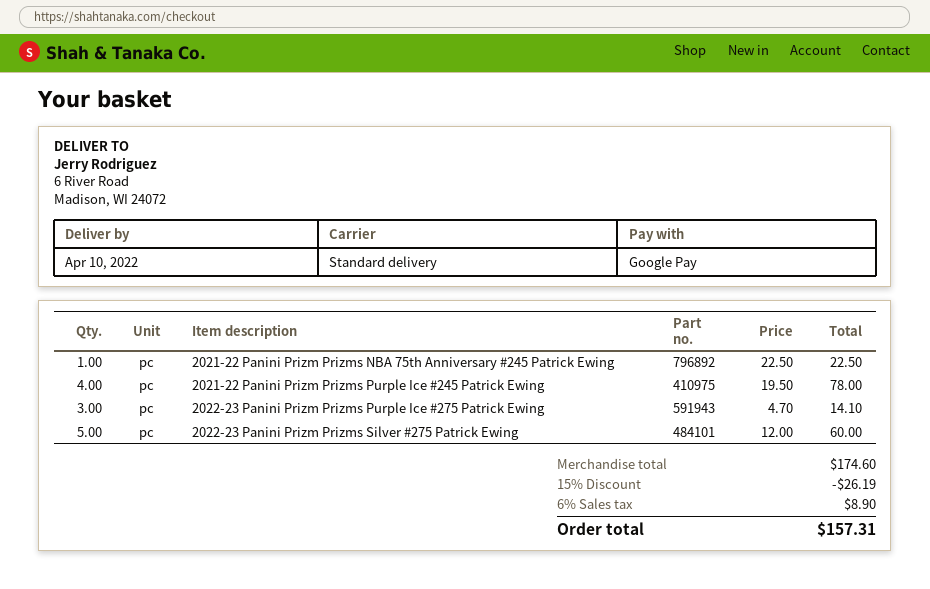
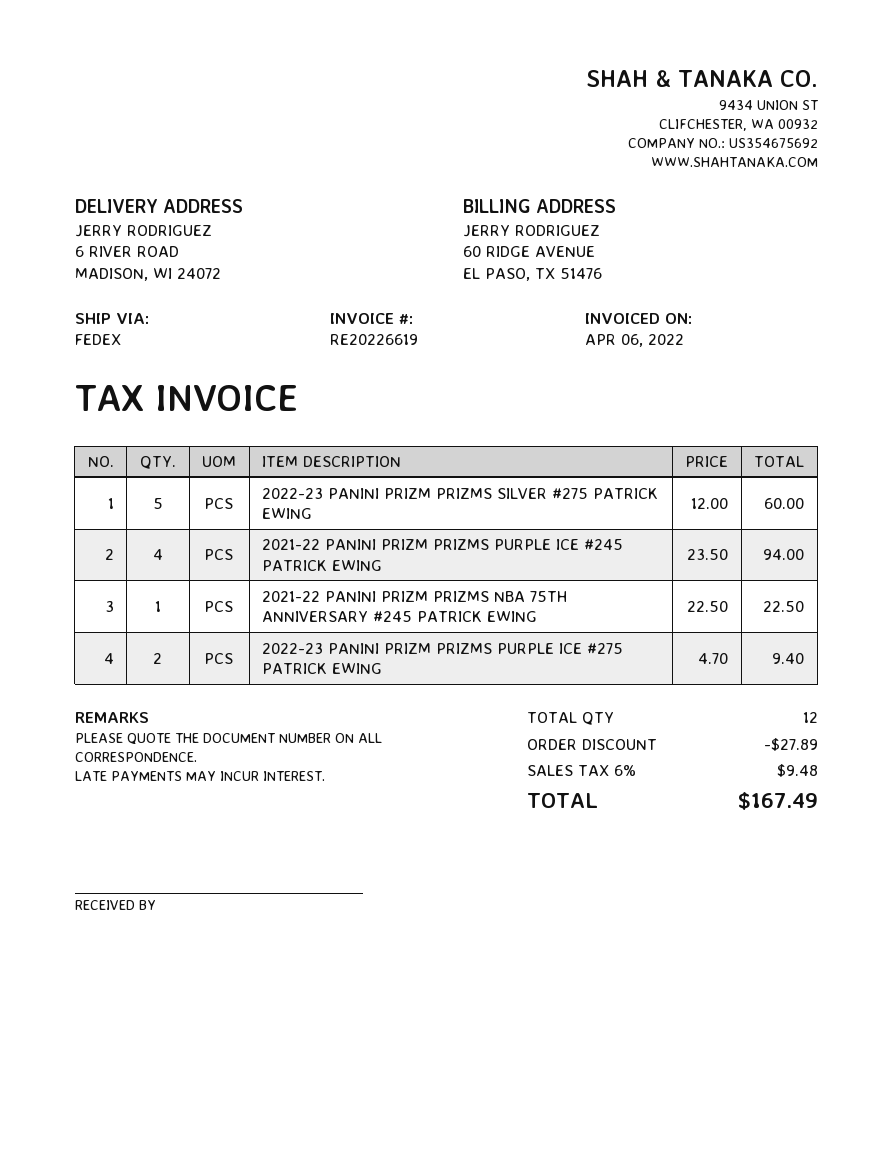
shipping method: standard -> FedEx
2021-22 Panini Prizm Prizms Purple Ice #245 Patrick Ewing: 4 x 19.50 = 78.00 -> 4 x 23.50 = 94.00
2022-23 Panini Prizm Prizms Purple Ice #275 Patrick Ewing: 3 x 4.70 = 14.10 -> 2 x 4.70 = 9.40
discount: 26.19 -> 27.89
tax: 6% = 8.90 -> 6% = 9.48
total: 157.31 -> 167.49

